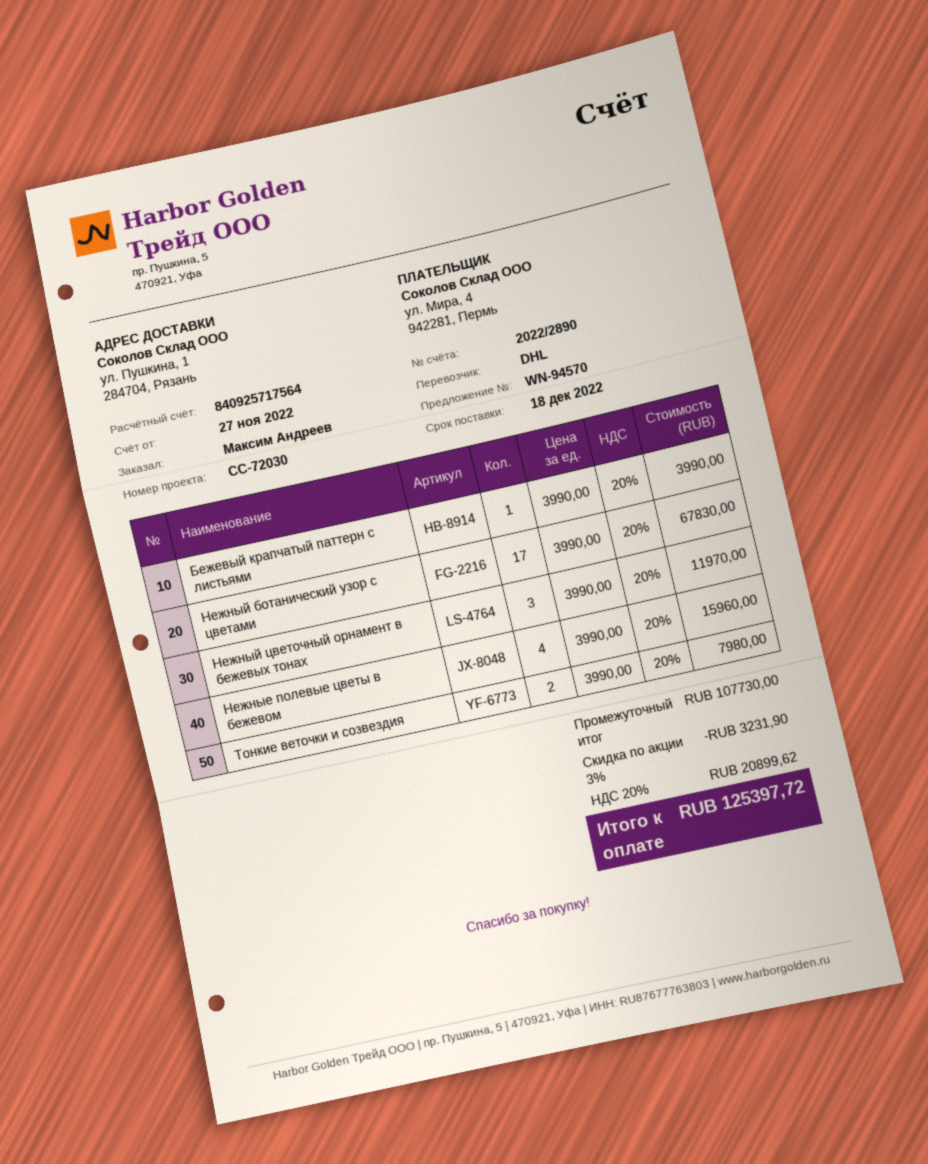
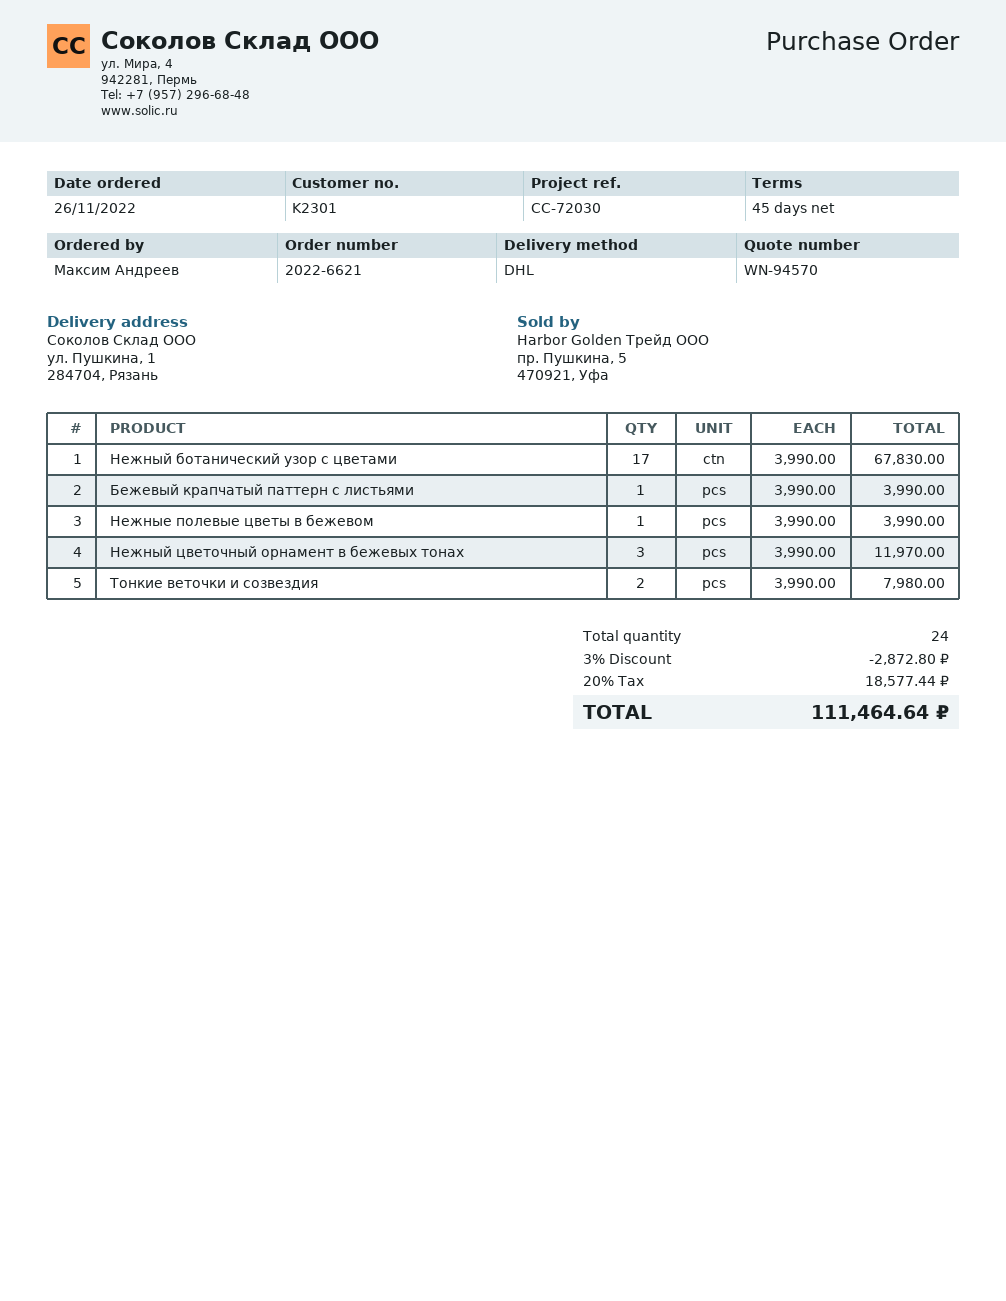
Нежные полевые цветы в бежевом: 4 x 3990.00 = 15960.00 -> 1 x 3990.00 = 3990.00
discount: 3% = 3231.90 -> 3% = 2872.80
tax: 20% = 20899.62 -> 20% = 18577.44
total: 125397.72 -> 111464.64

